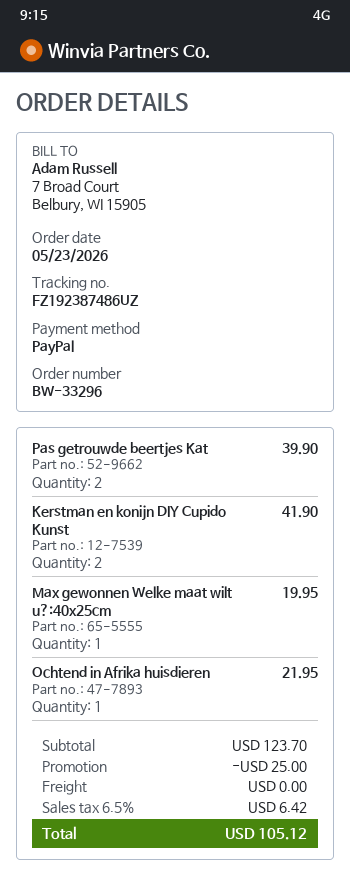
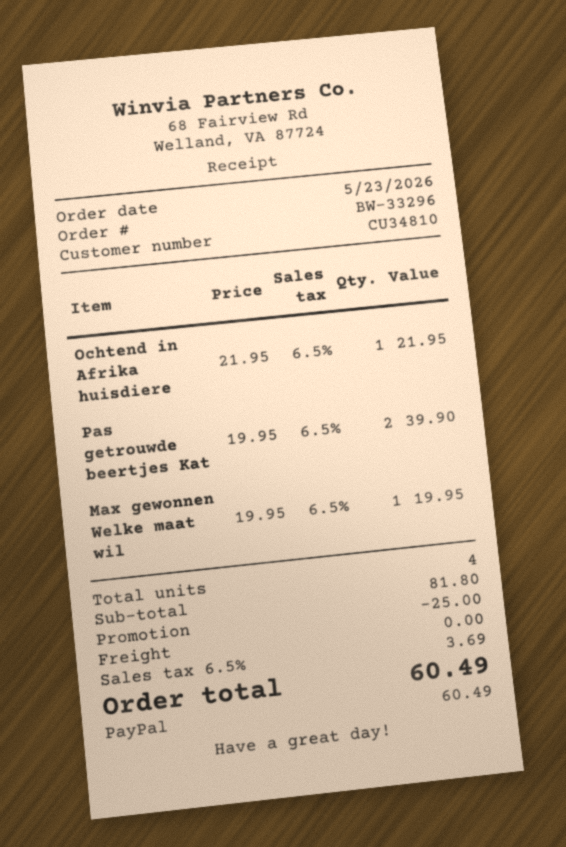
Kerstman en konijn DIY Cupido Kunst: 2 for 41.90 -> none
subtotal: 123.70 -> 81.80
tax: 6.5% = 6.42 -> 6.5% = 3.69
total: 105.12 -> 60.49

